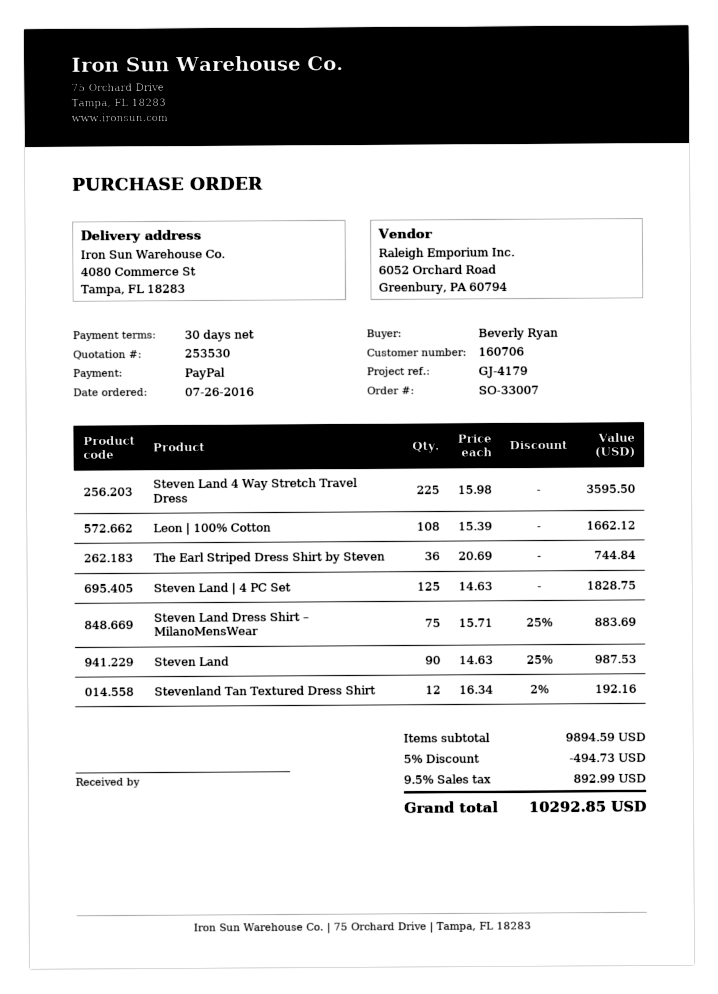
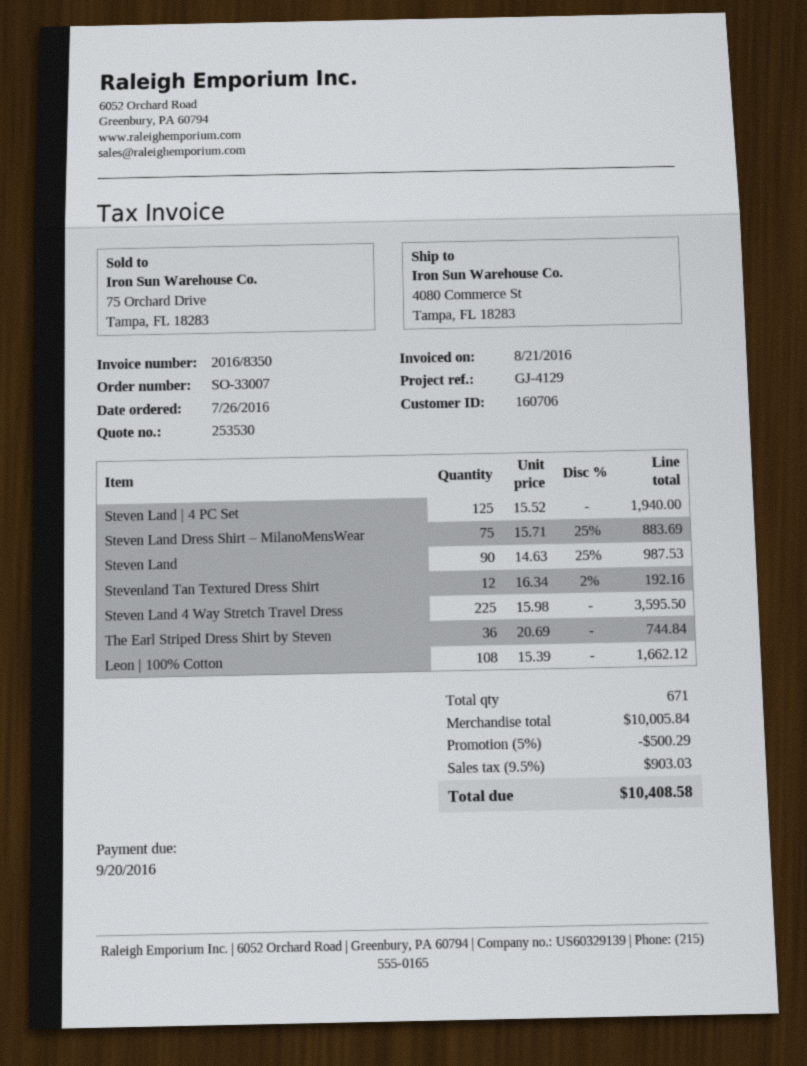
reference: GJ-4179 -> GJ-4129
Steven Land | 4 PC Set: 125 x 14.63 = 1828.75 -> 125 x 15.52 = 1940.00
subtotal: 9894.59 -> 10005.84
discount: 5% = 494.73 -> 5% = 500.29
tax: 9.5% = 892.99 -> 9.5% = 903.03
total: 10292.85 -> 10408.58

